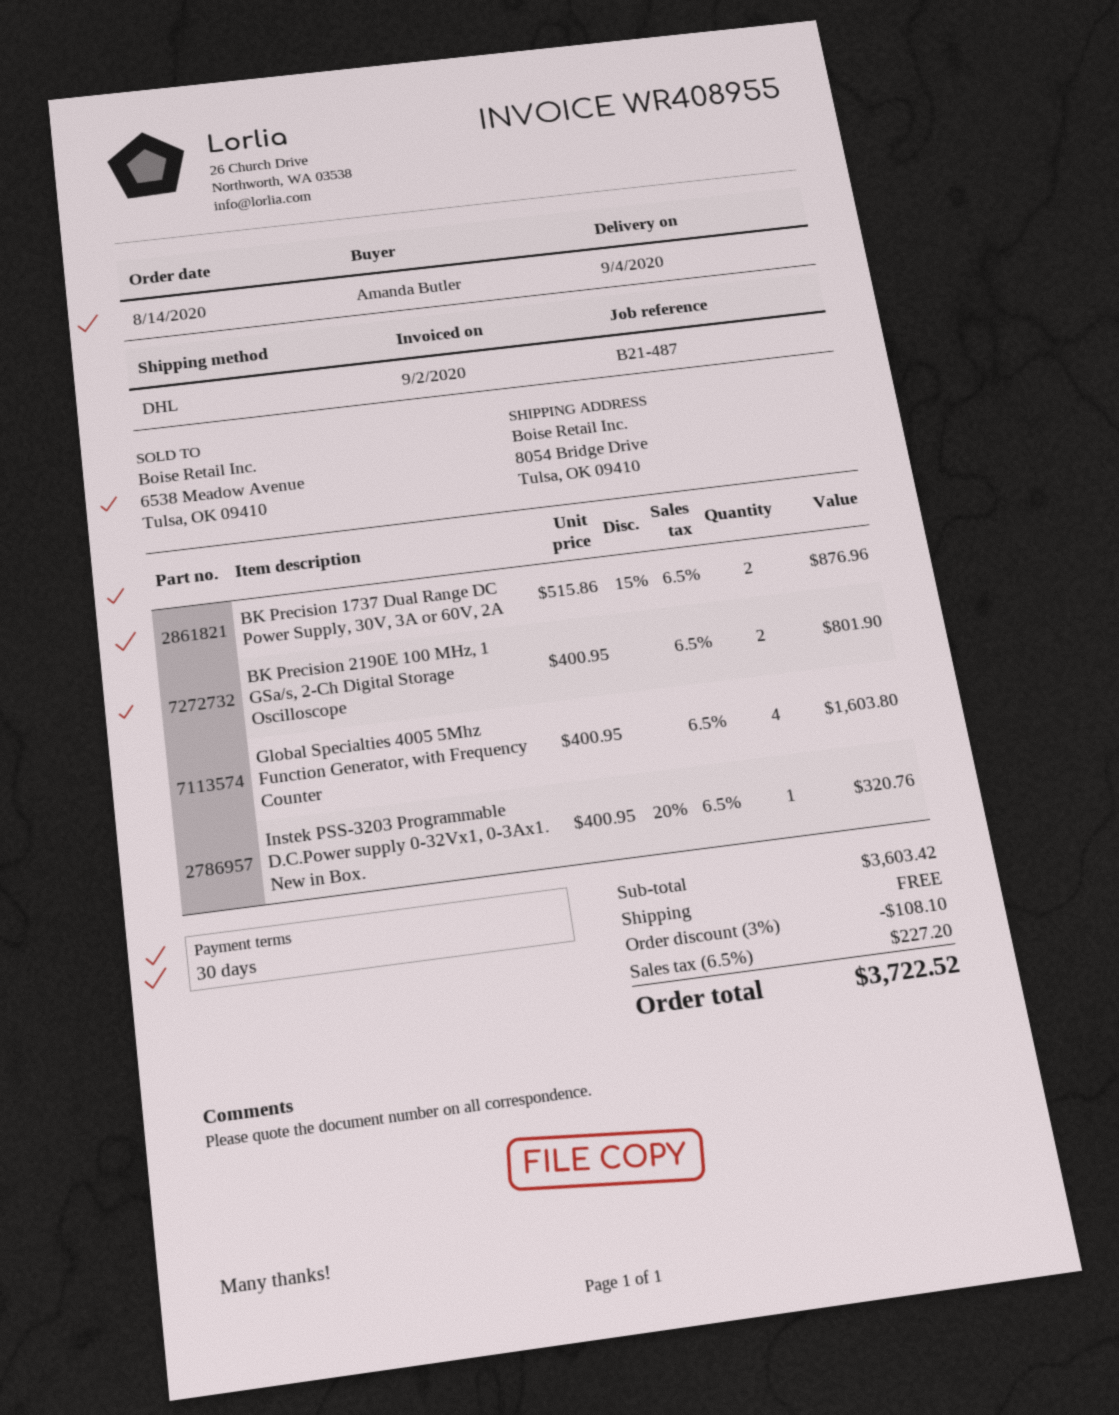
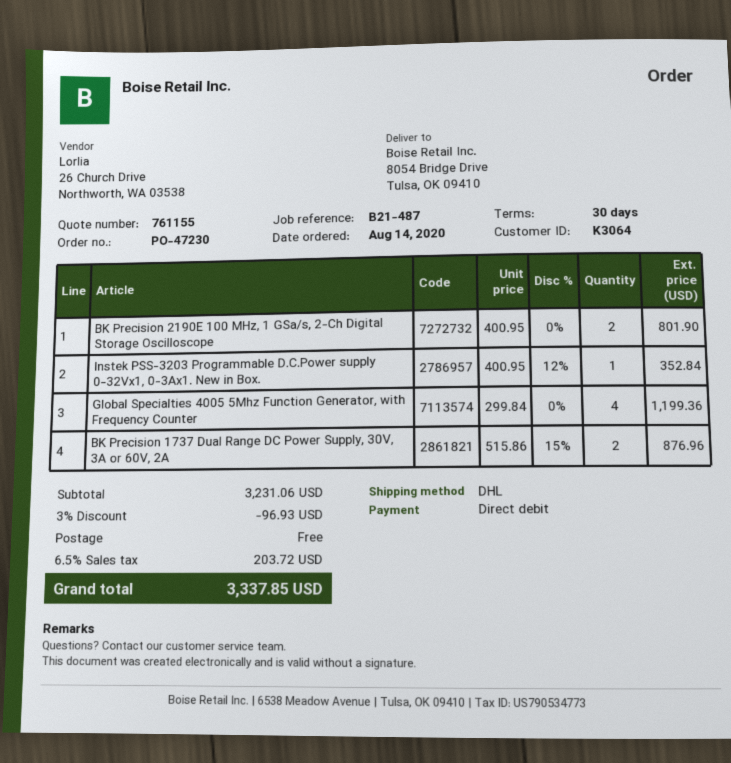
Global Specialties 4005 5Mhz Function Generator, with Frequency Counter: 4 x 400.95 = 1603.80 -> 4 x 299.84 = 1199.36
Instek PSS-3203 Programmable D.C.Power supply 0-32Vx1, 0-3Ax1. New in Box.: 1 x 400.95 - 20% = 320.76 -> 1 x 400.95 - 12% = 352.84
subtotal: 3603.42 -> 3231.06
discount: 3% = 108.10 -> 3% = 96.93
tax: 6.5% = 227.20 -> 6.5% = 203.72
total: 3722.52 -> 3337.85

